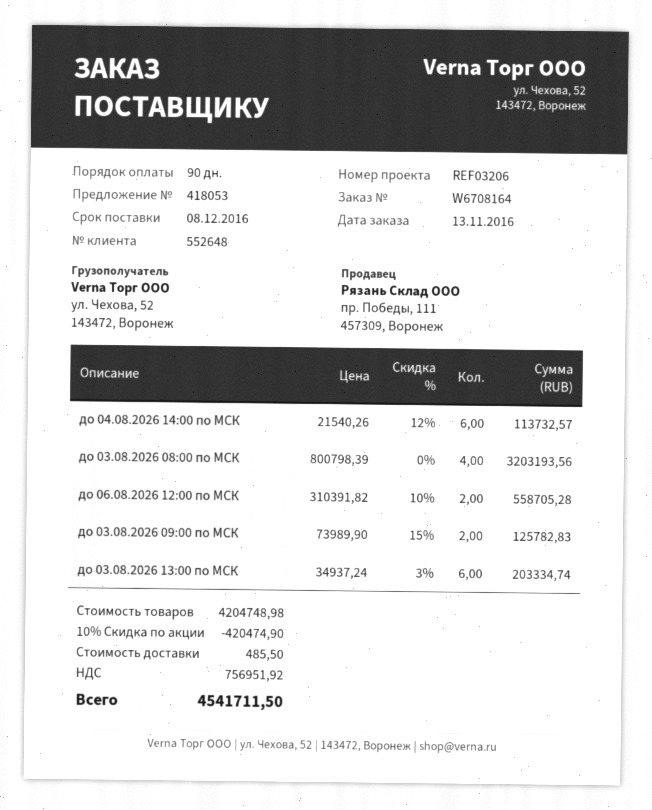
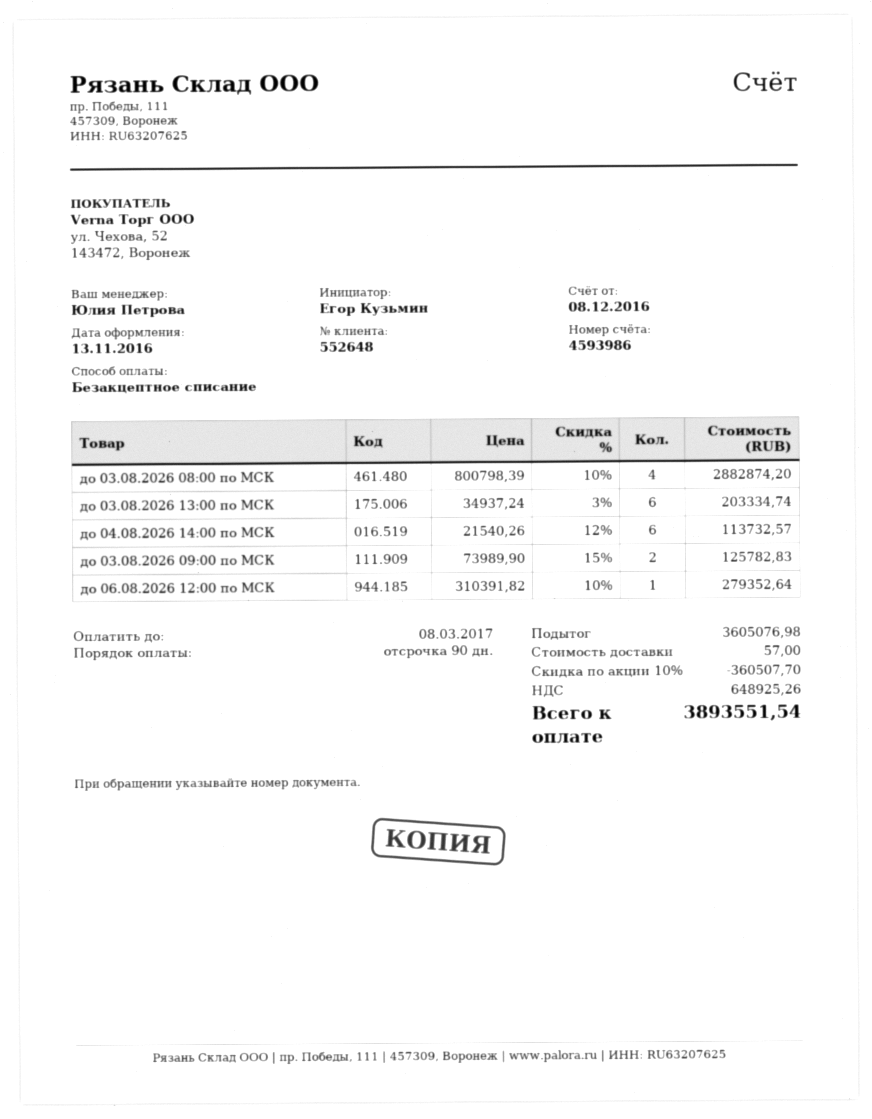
до 03.08.2026 08:00 по МСК: 4 x 800798.39 = 3203193.56 -> 4 x 800798.39 - 10% = 2882874.20
до 06.08.2026 12:00 по МСК: 2 x 310391.82 - 10% = 558705.28 -> 1 x 310391.82 - 10% = 279352.64
subtotal: 4204748.98 -> 3605076.98
discount: 10% = 420474.90 -> 10% = 360507.70
shipping: 485.50 -> 57.00
tax: 756951.92 -> 648925.26
total: 4541711.50 -> 3893551.54

